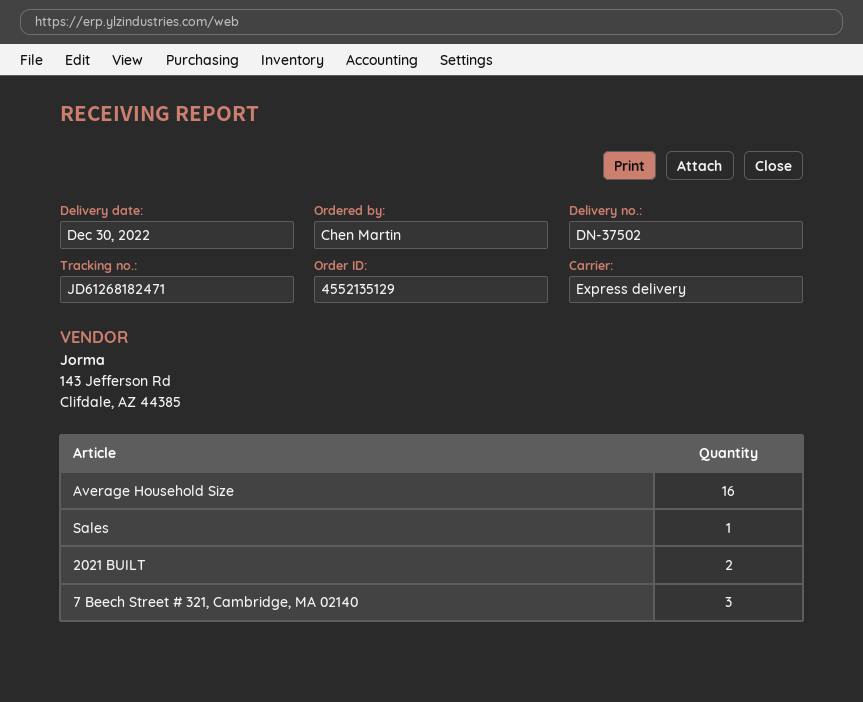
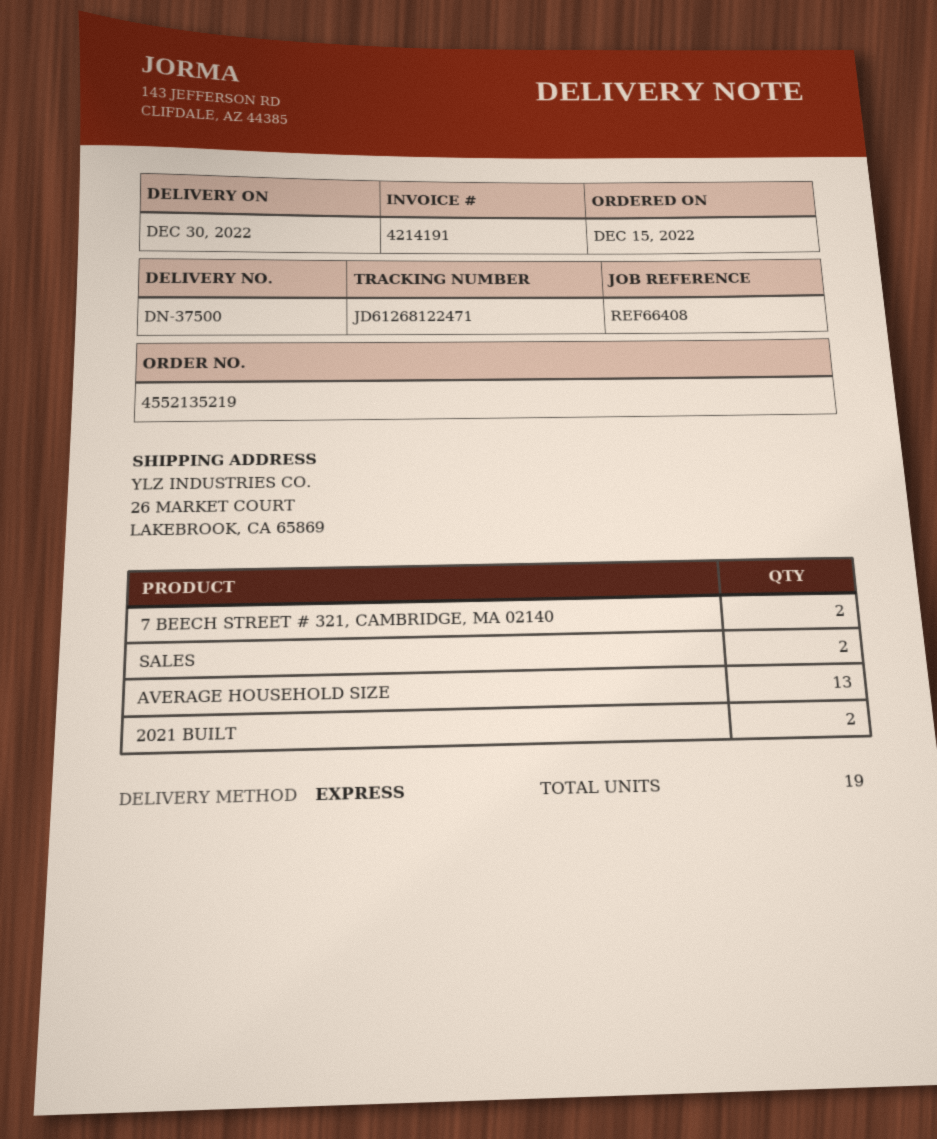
order number: 4552135129 -> 4552135219
delivery note number: DN-37502 -> DN-37500
tracking number: JD61268182471 -> JD61268122471
Average Household Size: 16 -> 13
Sales: 1 -> 2
7 Beech Street # 321, Cambridge, MA 02140: 3 -> 2

